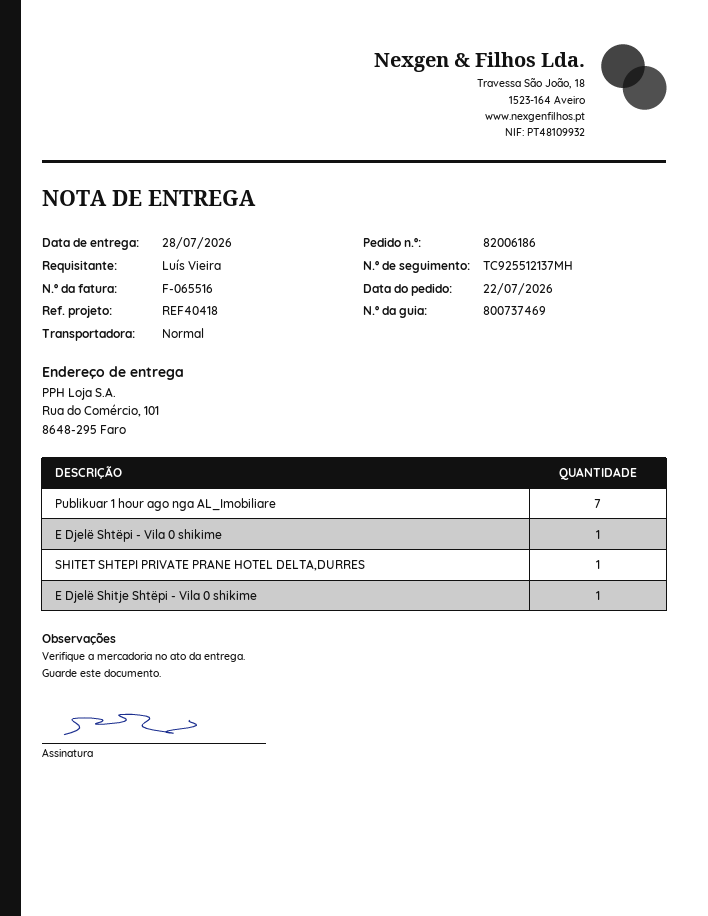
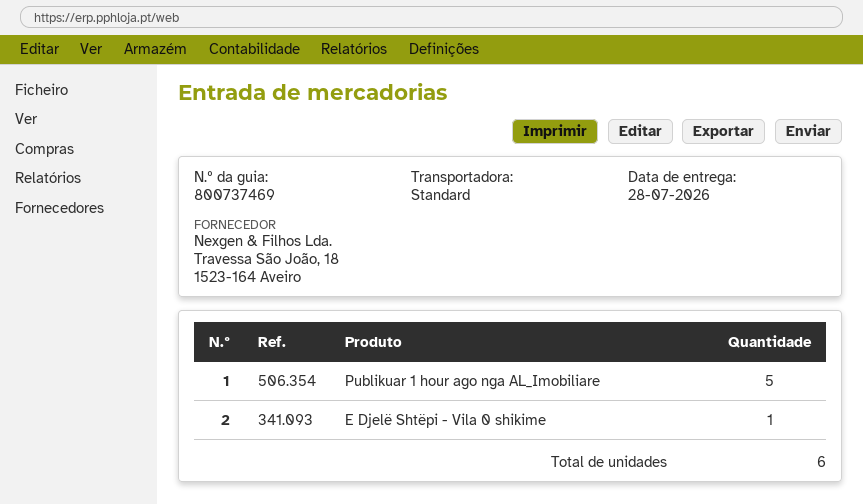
Publikuar 1 hour ago nga AL_Imobiliare: 7 -> 5
SHITET SHTEPI PRIVATE PRANE HOTEL DELTA,DURRES: 1 -> none
E Djelë Shitje Shtëpi - Vila 0 shikime: 1 -> none

